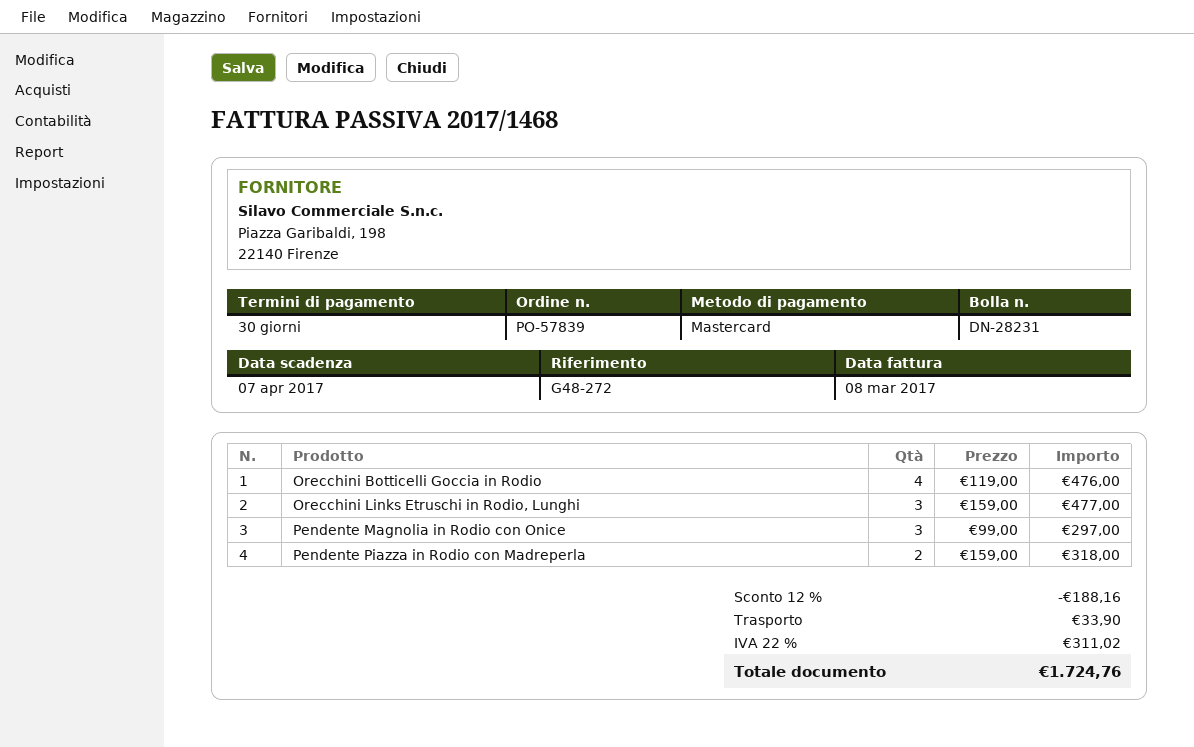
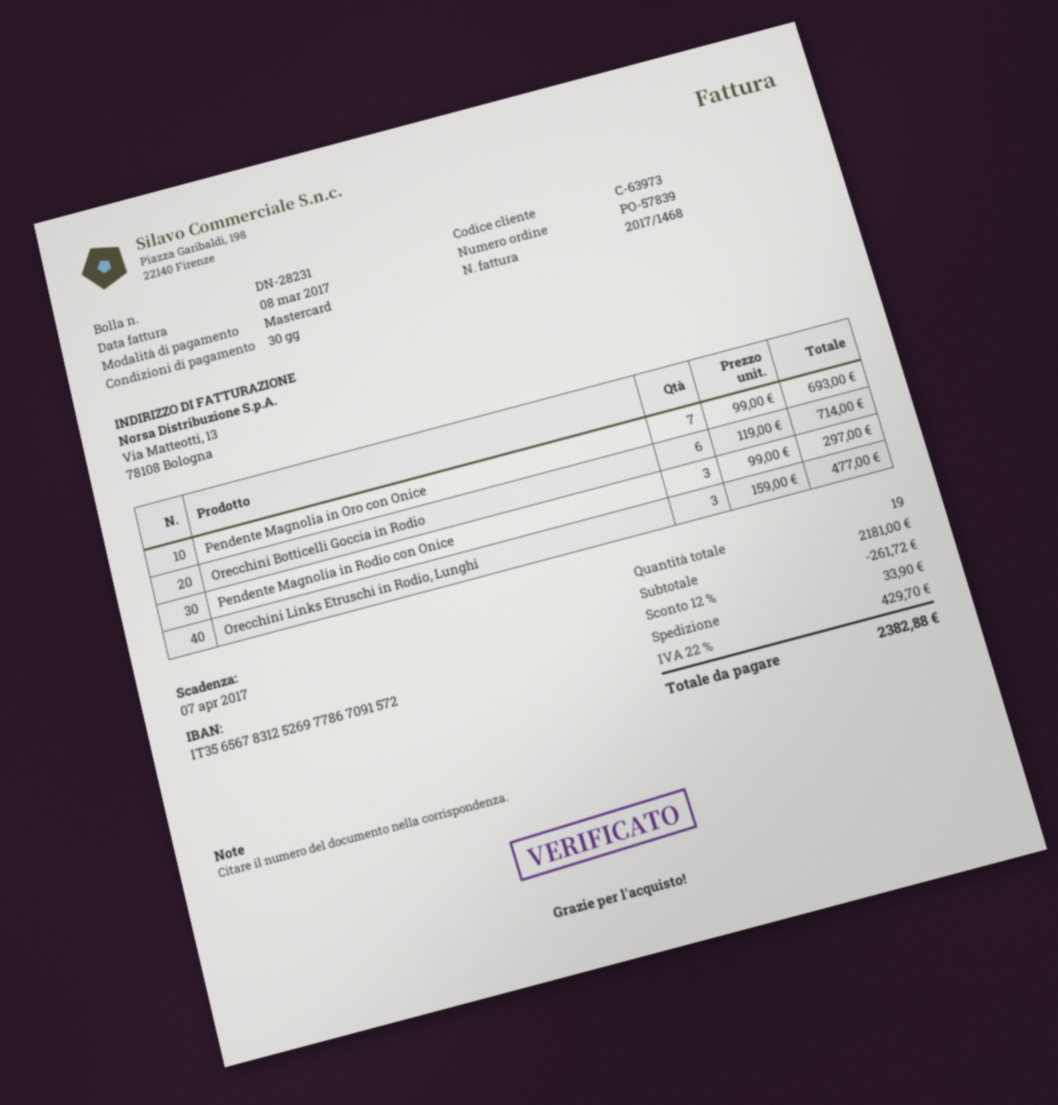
Orecchini Botticelli Goccia in Rodio: 4 x 119.00 = 476.00 -> 6 x 119.00 = 714.00
Pendente Piazza in Rodio con Madreperla: 2 x 159.00 = 318.00 -> none
Pendente Magnolia in Oro con Onice: none -> 7 x 99.00 = 693.00
discount: 12% = 188.16 -> 12% = 261.72
tax: 22% = 311.02 -> 22% = 429.70
total: 1724.76 -> 2382.88

